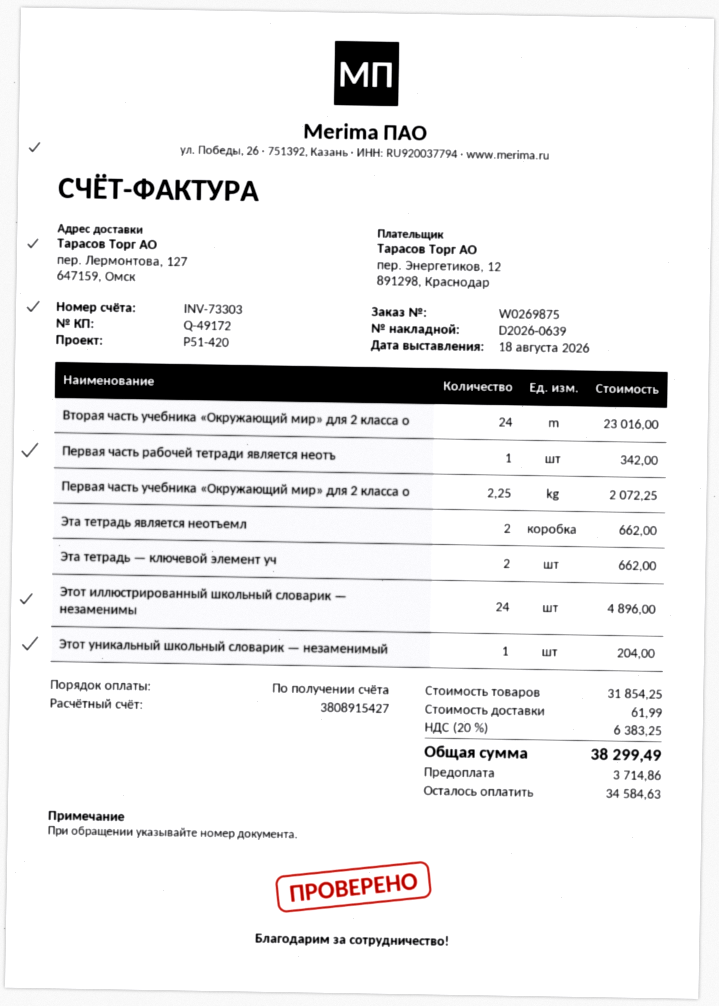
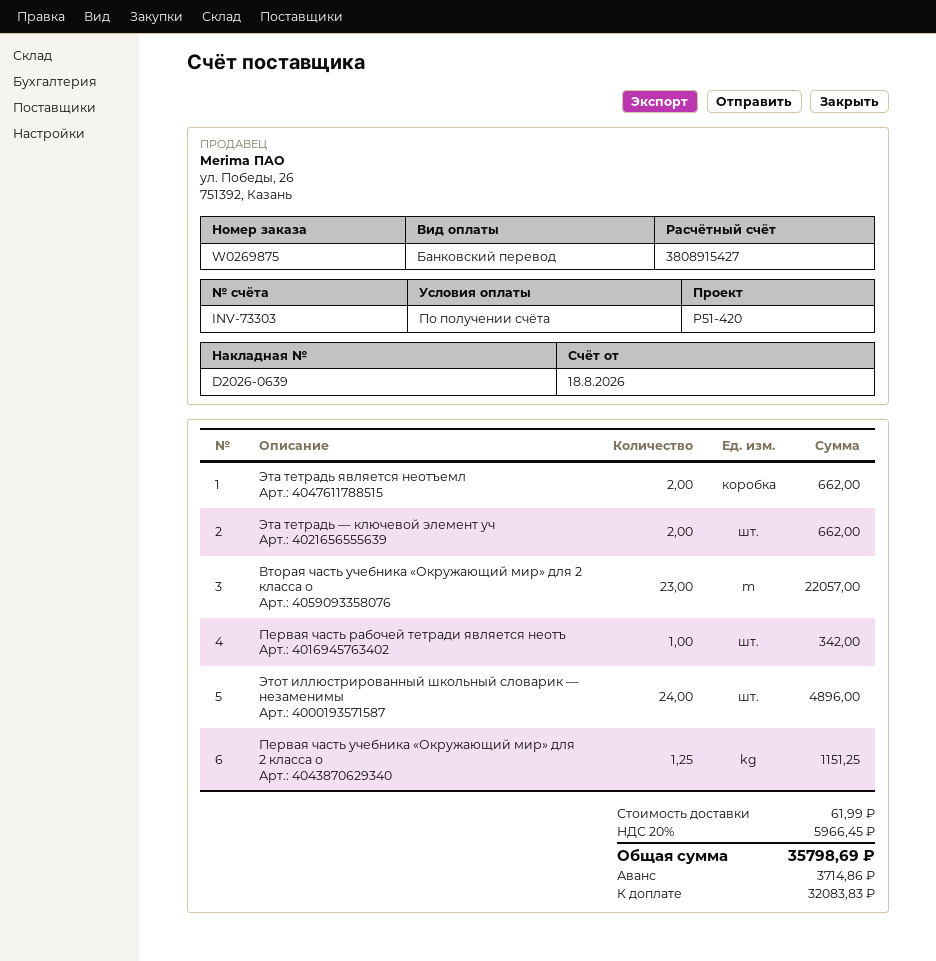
Вторая часть учебника «Окружающий мир» для 2 класса о: 24 for 23016.00 -> 23 for 22057.00
Первая часть учебника «Окружающий мир» для 2 класса о: 2.25 for 2072.25 -> 1.25 for 1151.25
Этот уникальный школьный словарик — незаменимый: 1 for 204.00 -> none
tax: 20% = 6383.25 -> 20% = 5966.45
total: 38299.49 -> 35798.69
balance: 34584.63 -> 32083.83

